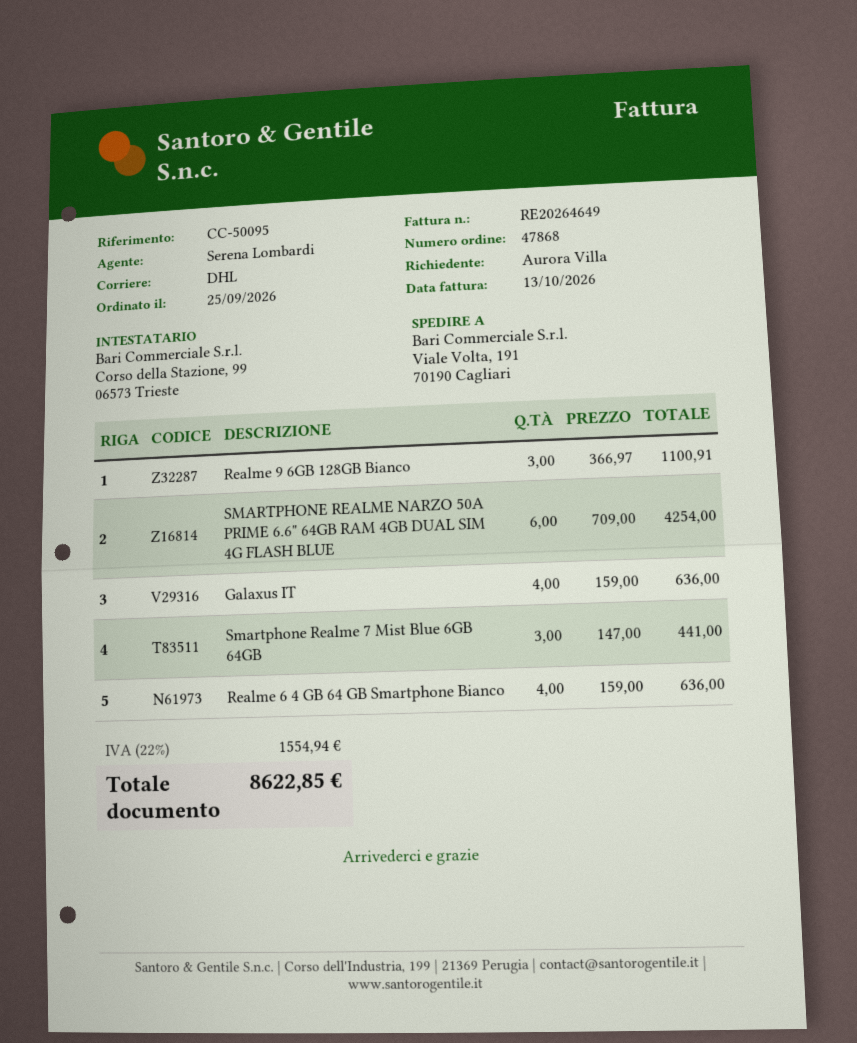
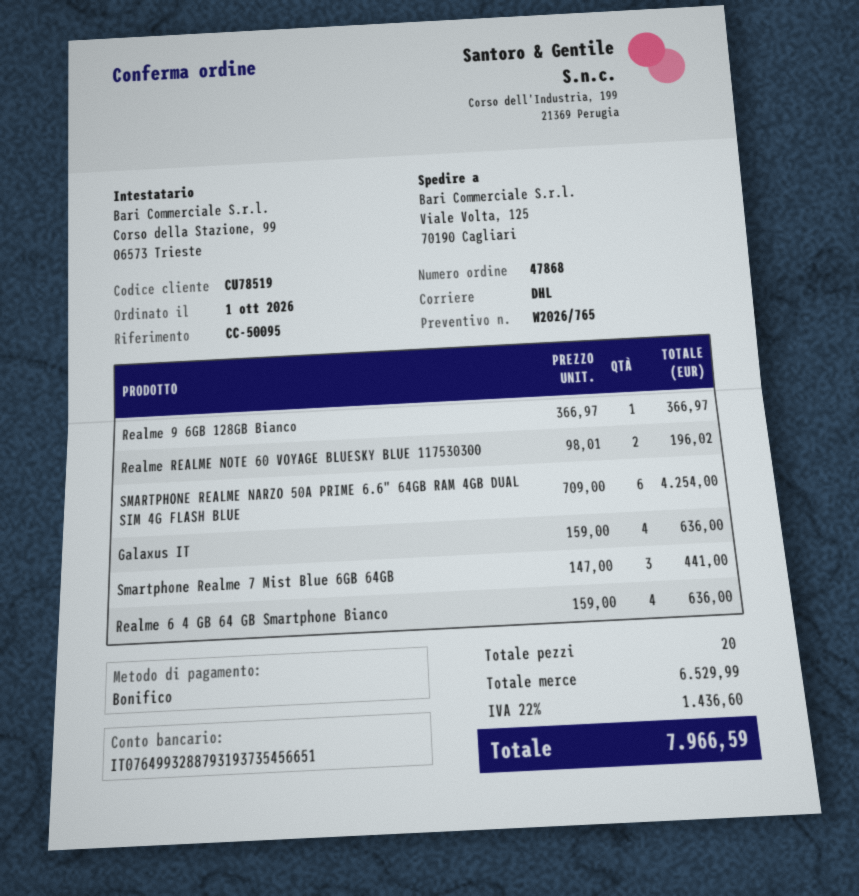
order date: 2026-09-25 -> 2026-10-01
ship to: Viale Volta, 191, 70190 Cagliari -> Viale Volta, 125, 70190 Cagliari
Realme 9 6GB 128GB Bianco: 3 x 366.97 = 1100.91 -> 1 x 366.97 = 366.97
Realme REALME NOTE 60 VOYAGE BLUESKY BLUE 117530300: none -> 2 x 98.01 = 196.02
tax: 22% = 1554.94 -> 22% = 1436.60
total: 8622.85 -> 7966.59

